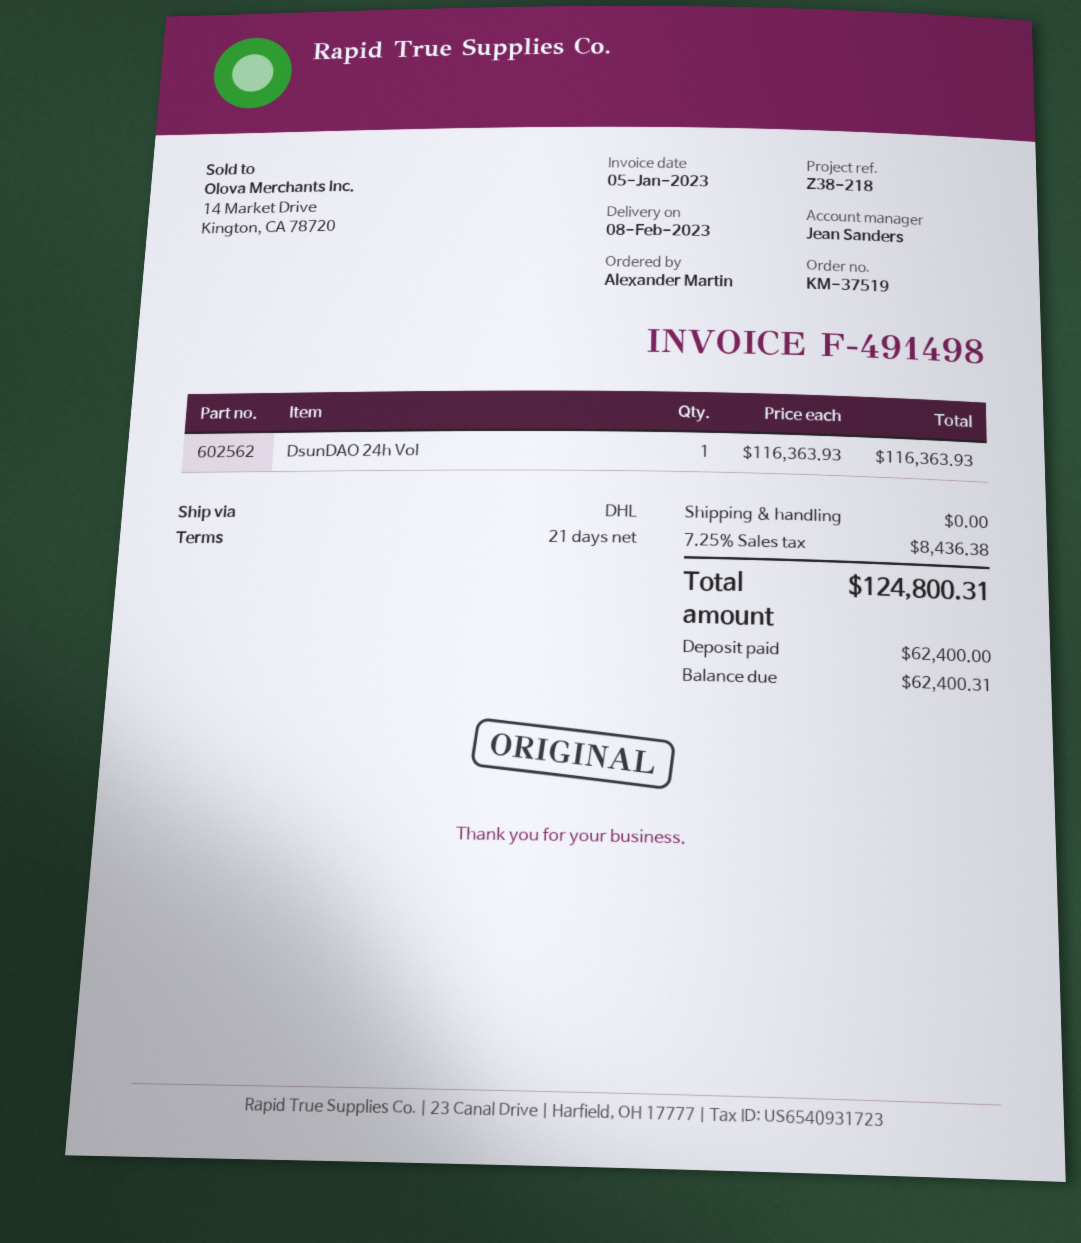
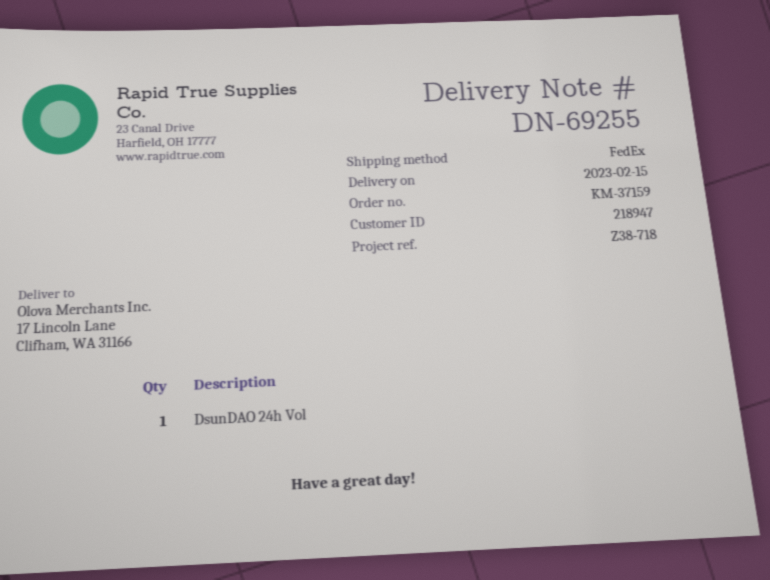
order number: KM-37519 -> KM-37159
delivery date: 2023-02-08 -> 2023-02-15
reference: Z38-218 -> Z38-718
shipping method: DHL -> FedEx

